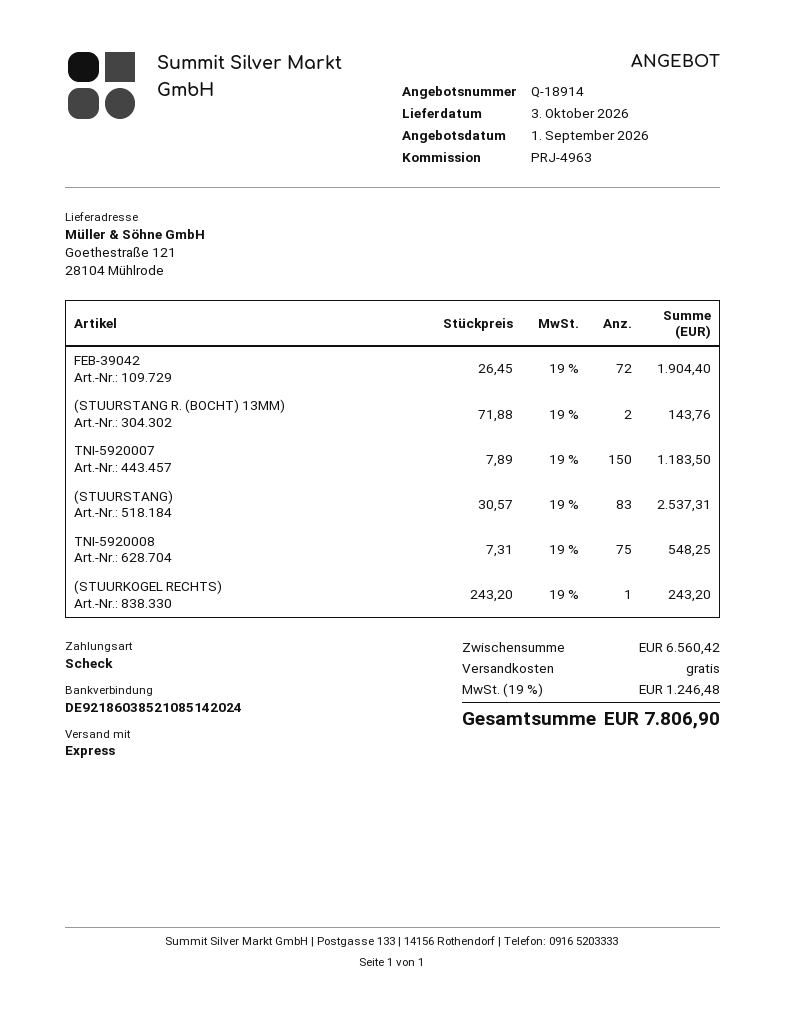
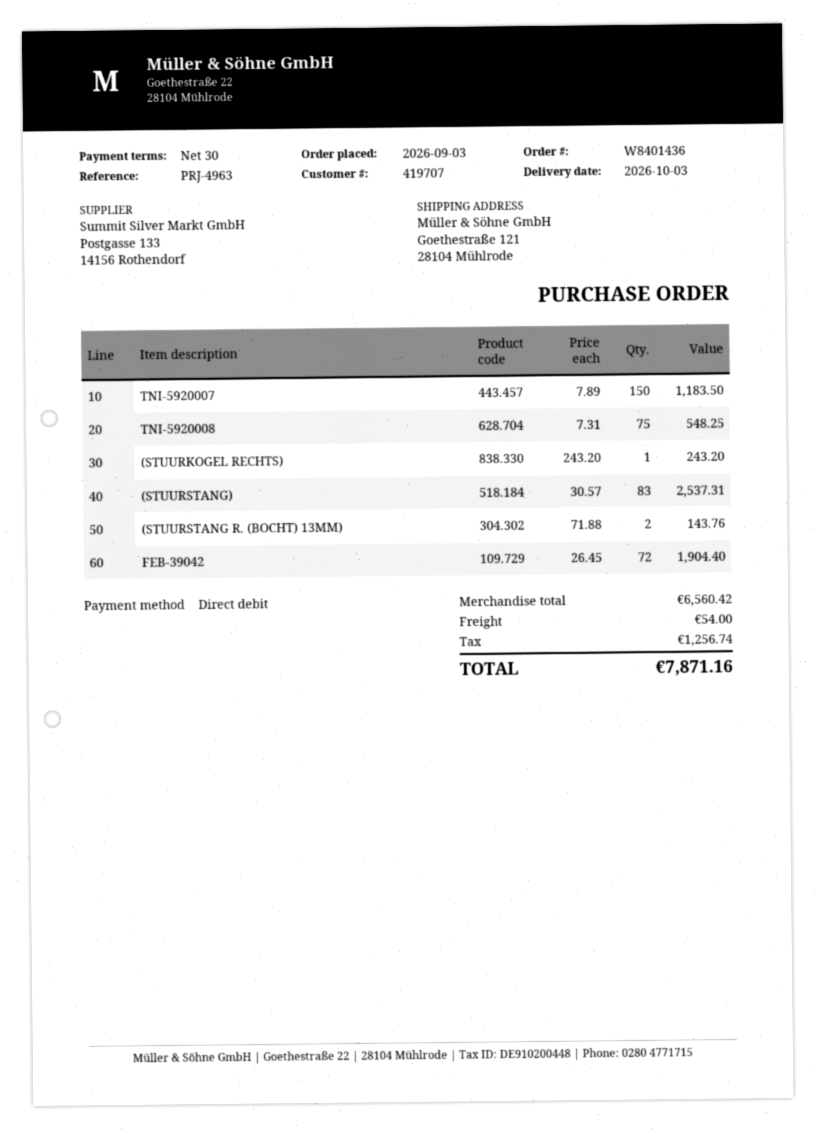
payment method: cheque -> direct debit
shipping: 0.00 -> 54.00
tax: 1246.48 -> 1256.74
total: 7806.90 -> 7871.16

